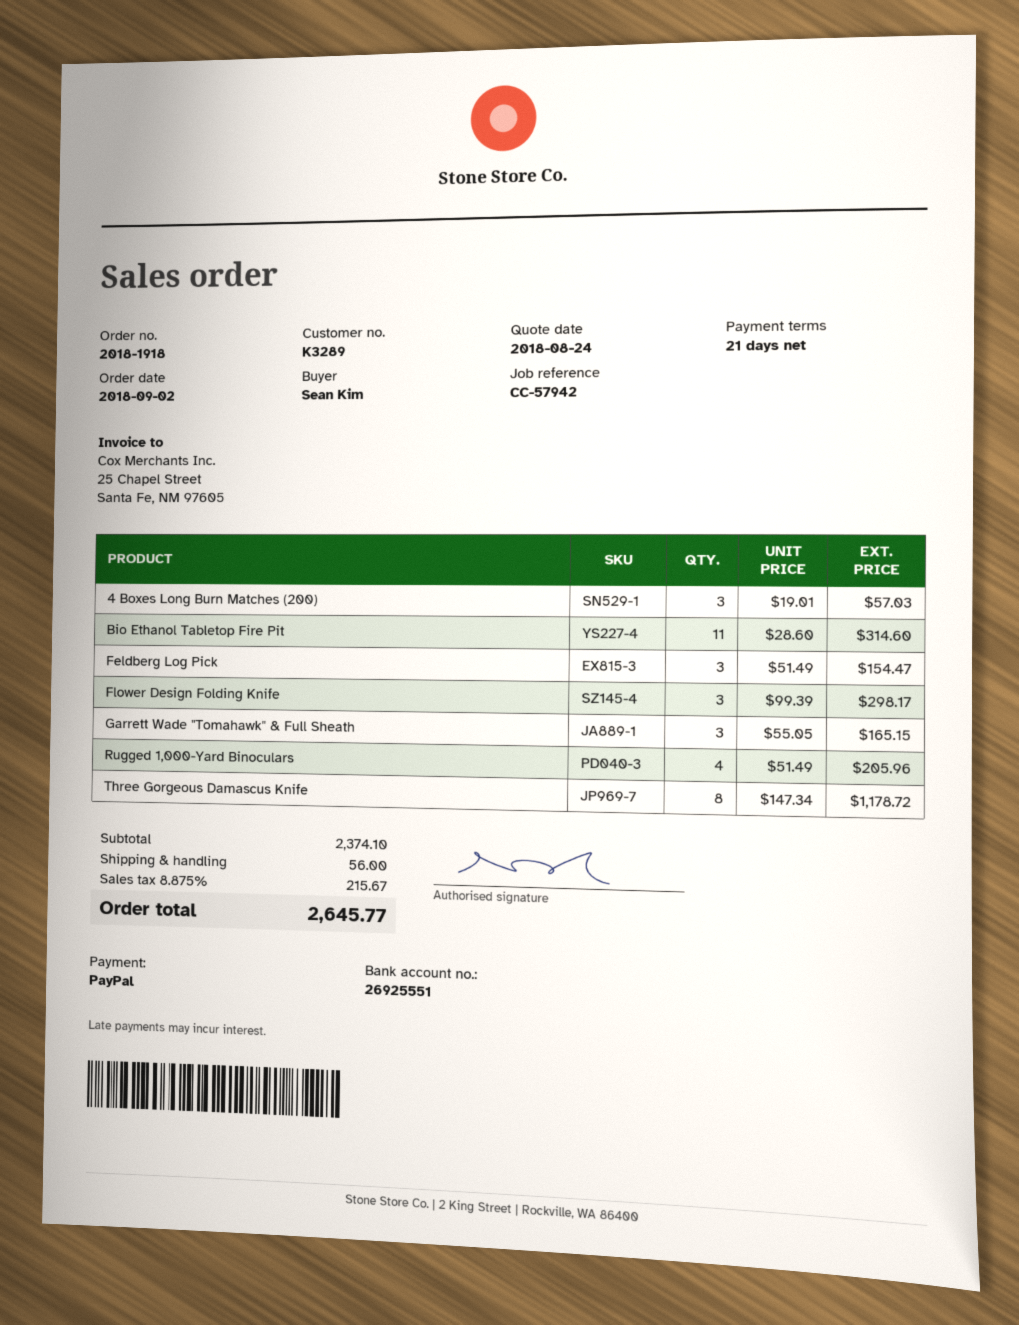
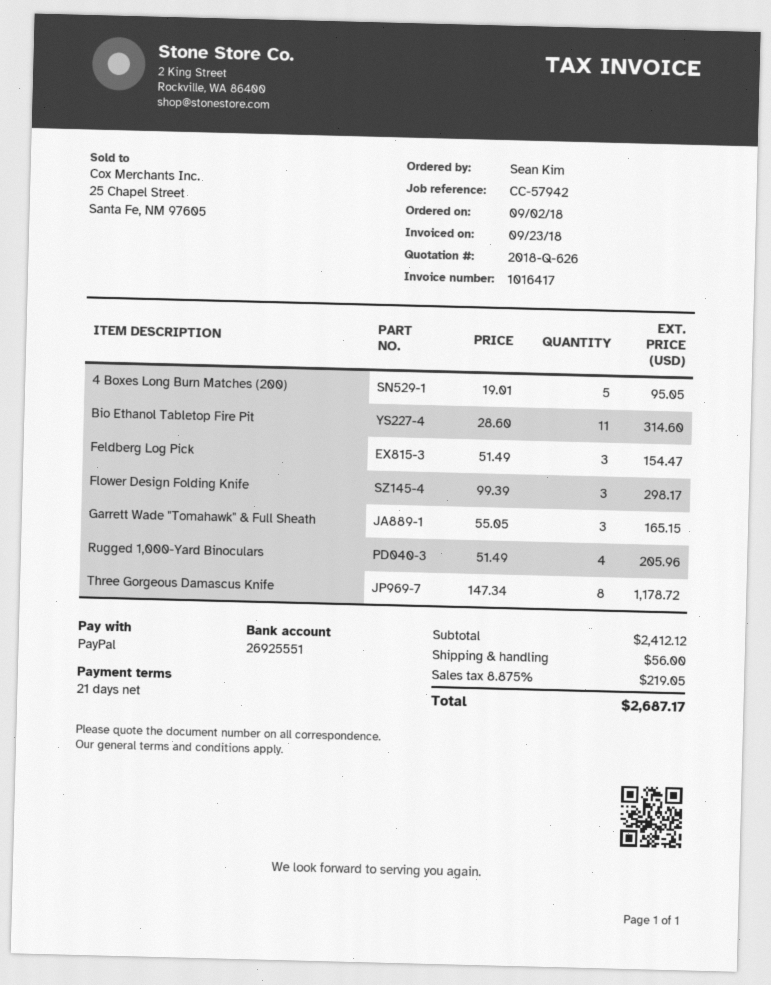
4 Boxes Long Burn Matches (200): 3 x 19.01 = 57.03 -> 5 x 19.01 = 95.05
subtotal: 2374.10 -> 2412.12
tax: 8.875% = 215.67 -> 8.875% = 219.05
total: 2645.77 -> 2687.17

